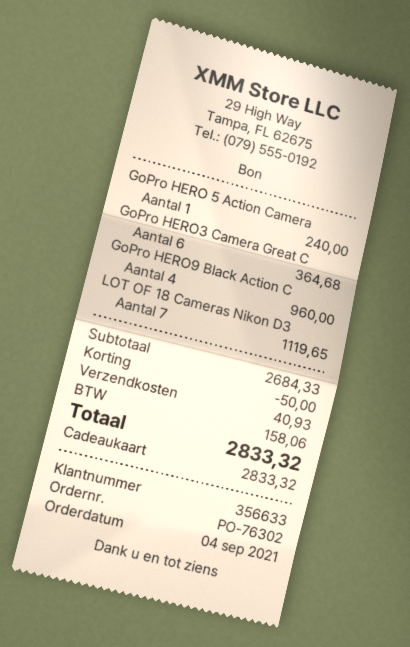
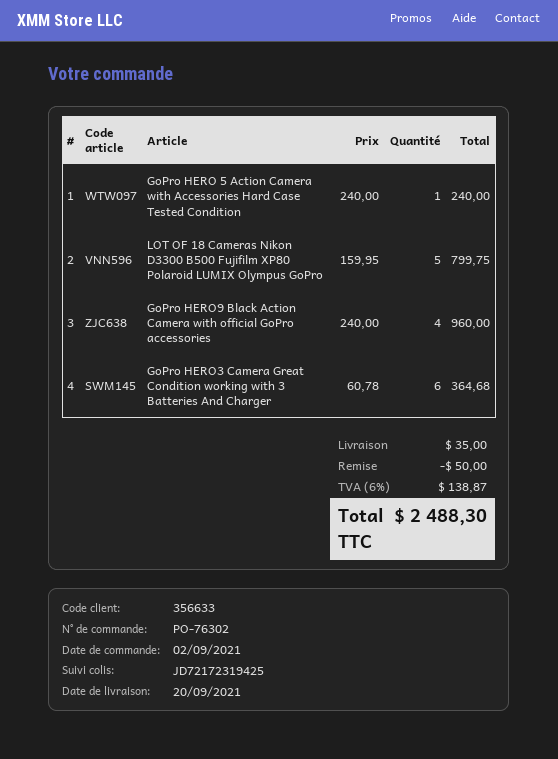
order date: 2021-09-04 -> 2021-09-02
LOT OF 18 Cameras Nikon D3: 7 for 1119.65 -> 5 for 799.75
shipping: 40.93 -> 35.00
tax: 158.06 -> 138.87
total: 2833.32 -> 2488.30

